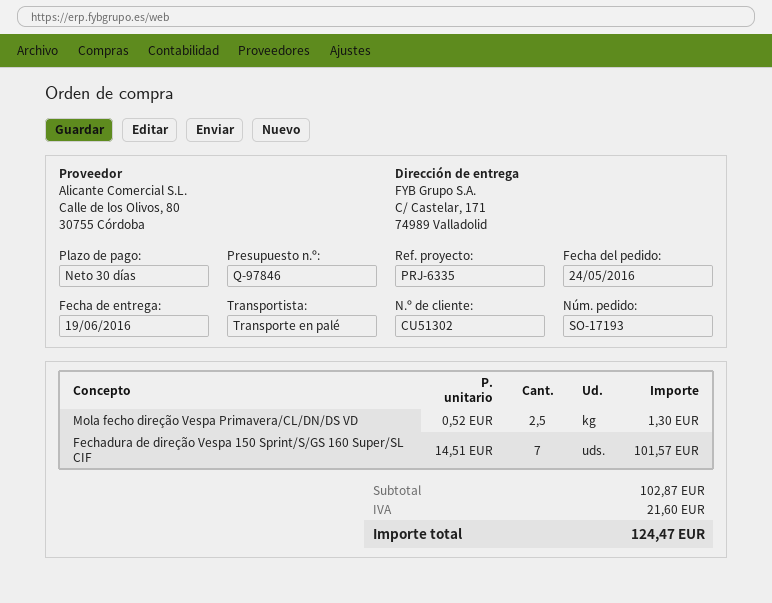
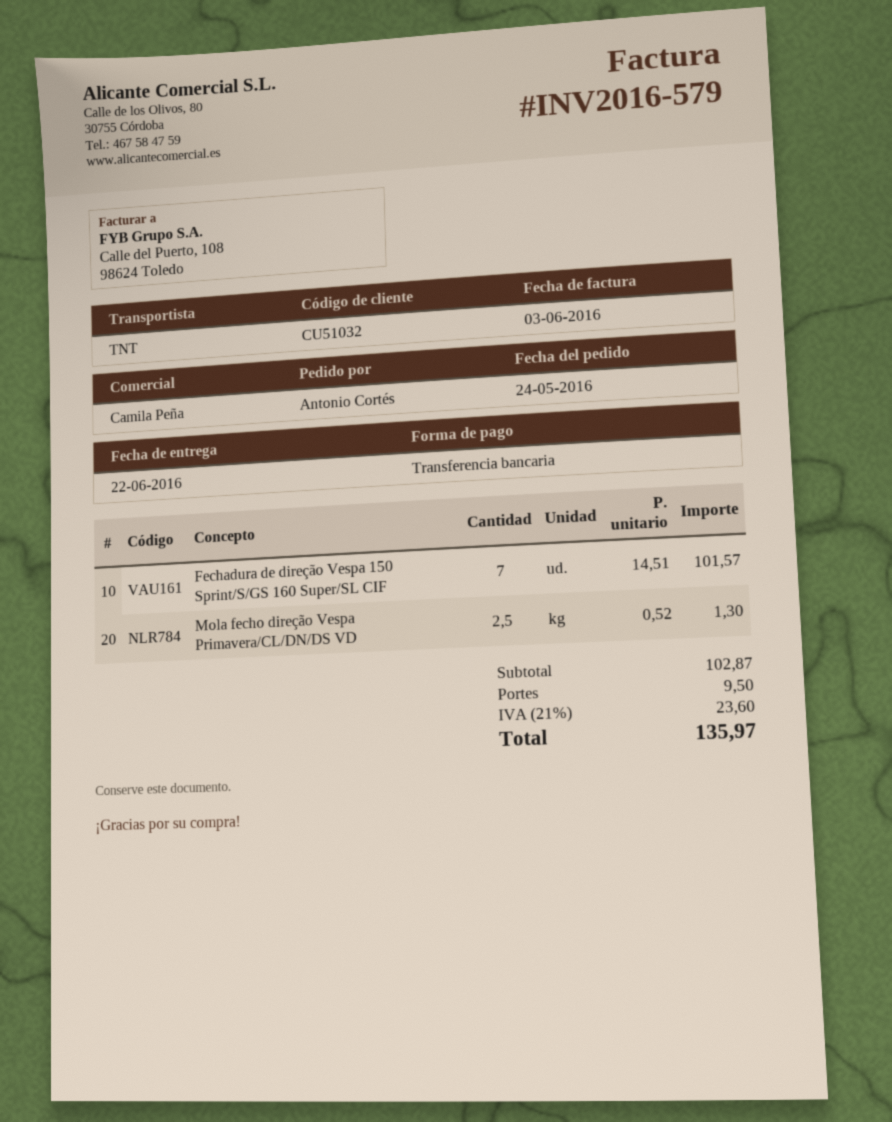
delivery date: 2016-06-19 -> 2016-06-22
customer number: CU51302 -> CU51032
shipping method: pallet freight -> TNT
shipping: none -> 9.50
tax: 21.60 -> 23.60
total: 124.47 -> 135.97

